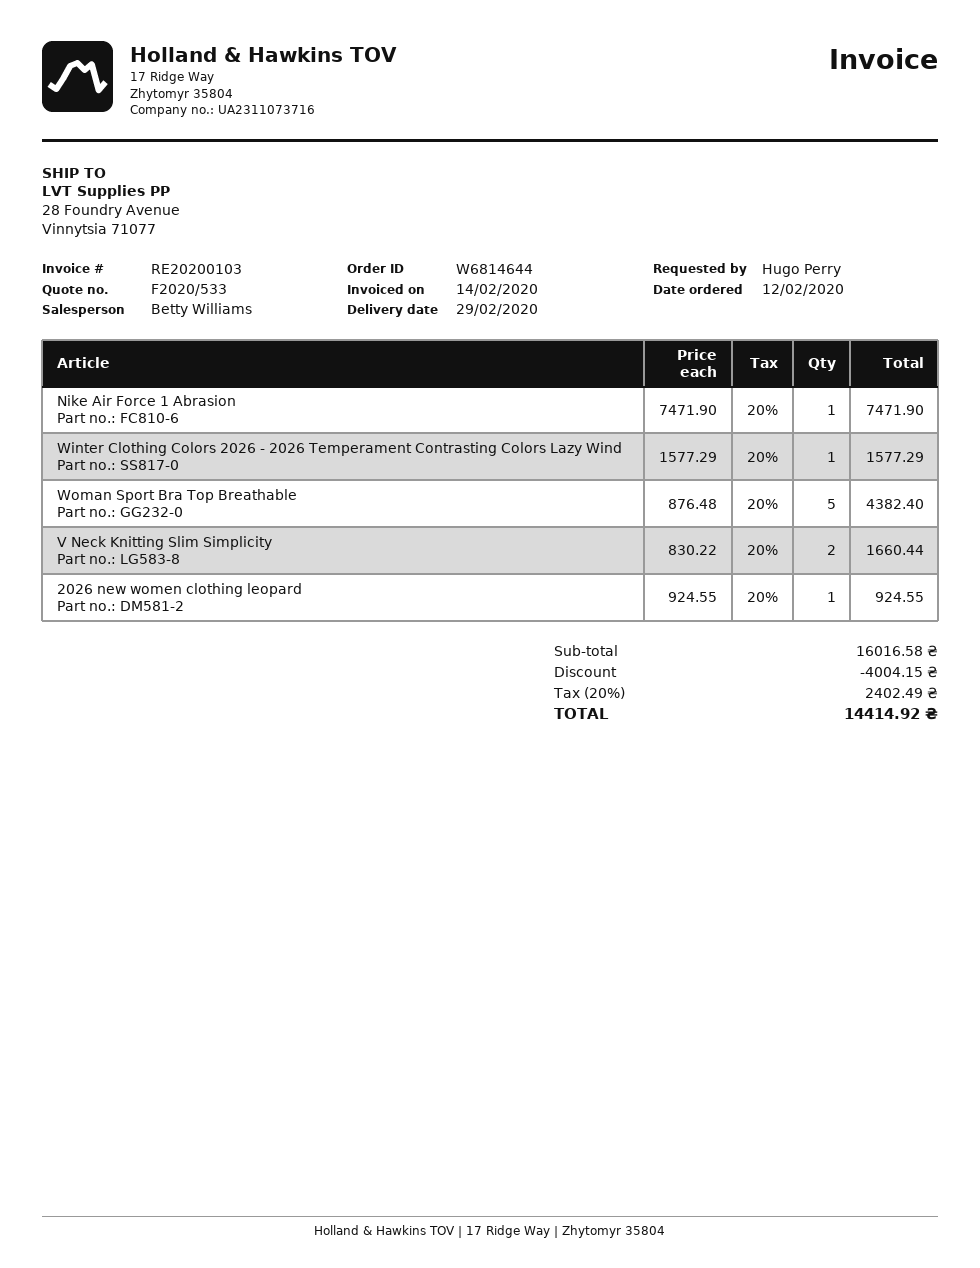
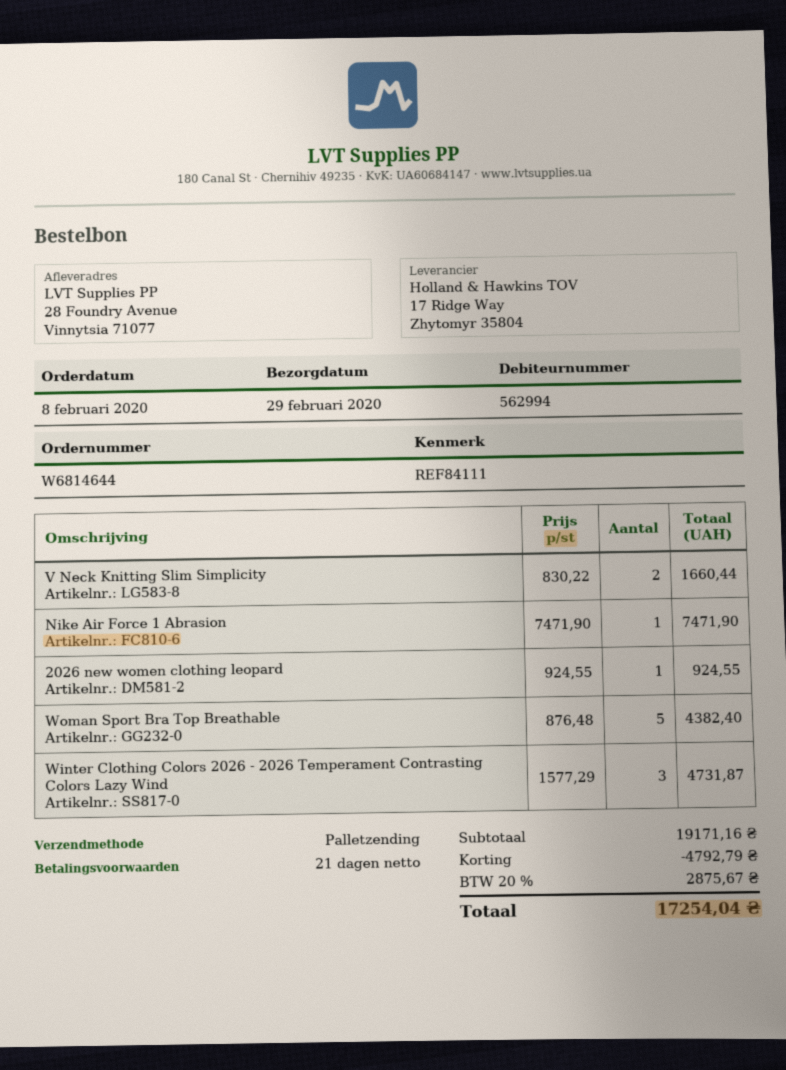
order date: 2020-02-12 -> 2020-02-08
Winter Clothing Colors 2026 - 2026 Temperament Contrasting Colors Lazy Wind: 1 x 1577.29 = 1577.29 -> 3 x 1577.29 = 4731.87
subtotal: 16016.58 -> 19171.16
discount: 4004.15 -> 4792.79
tax: 20% = 2402.49 -> 20% = 2875.67
total: 14414.92 -> 17254.04

